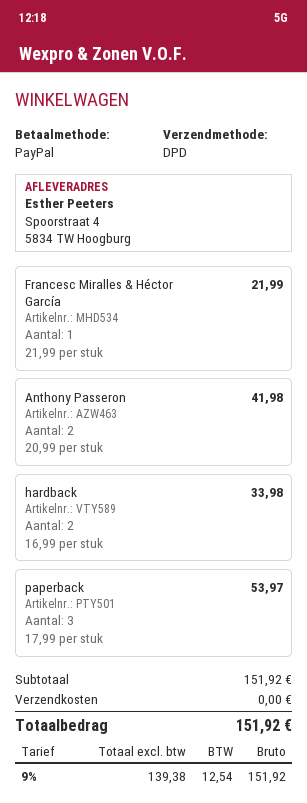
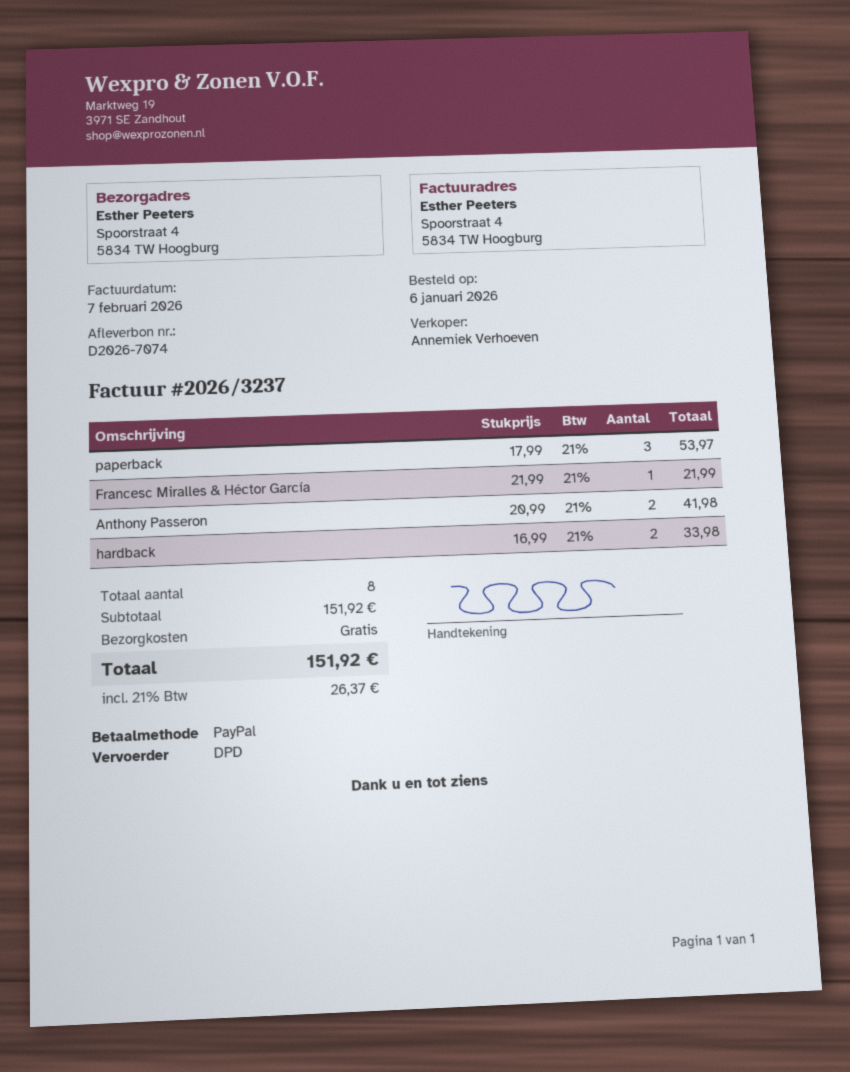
tax: 9% = 12.54 -> 21% = 26.37

